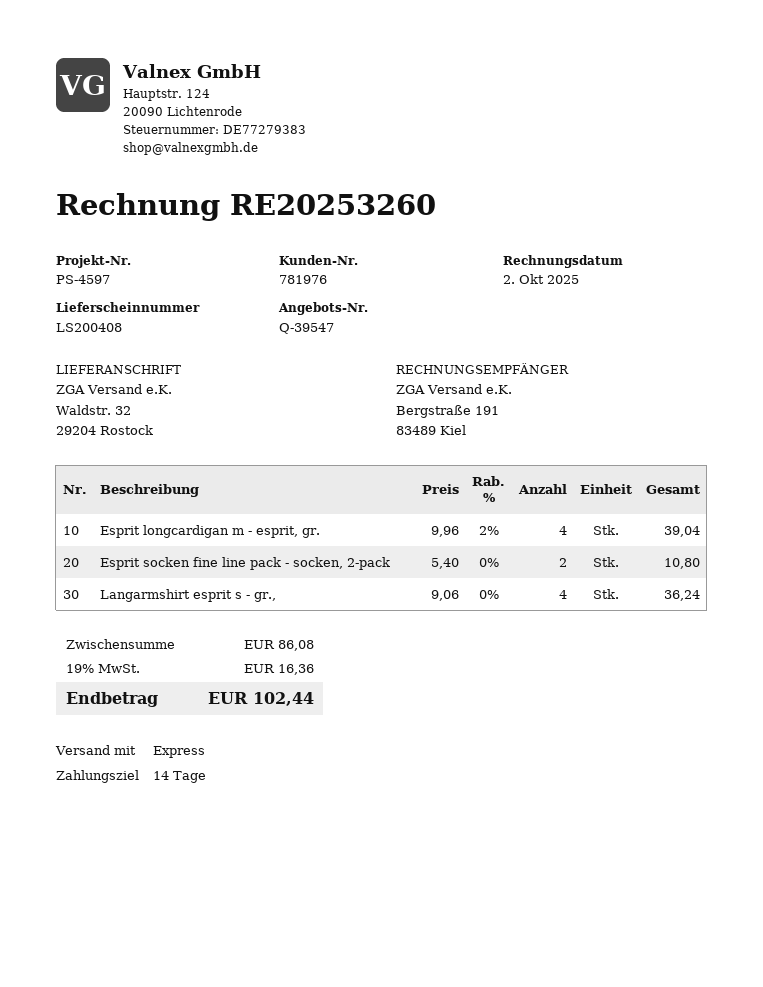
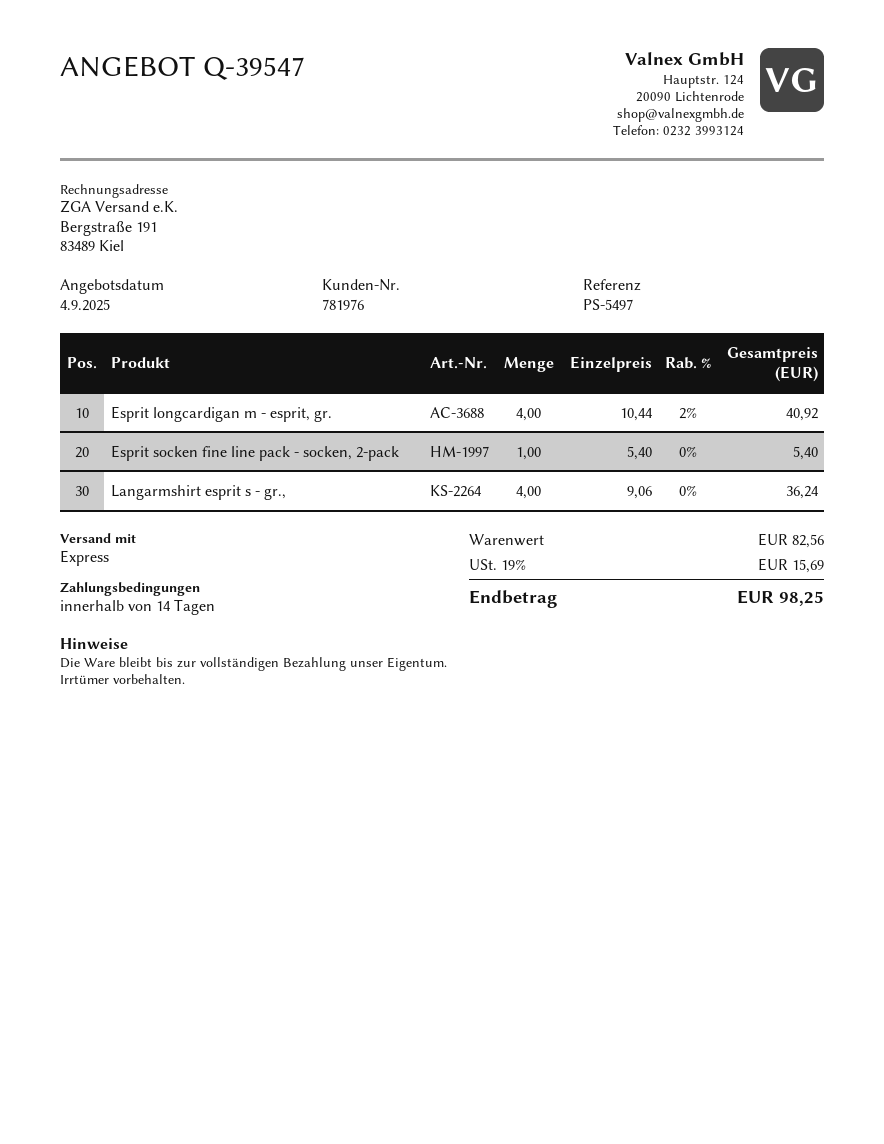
reference: PS-4597 -> PS-5497
Esprit longcardigan m - esprit, gr.: 4 x 9.96 - 2% = 39.04 -> 4 x 10.44 - 2% = 40.92
Esprit socken fine line pack - socken, 2-pack: 2 x 5.40 = 10.80 -> 1 x 5.40 = 5.40
subtotal: 86.08 -> 82.56
tax: 19% = 16.36 -> 19% = 15.69
total: 102.44 -> 98.25

